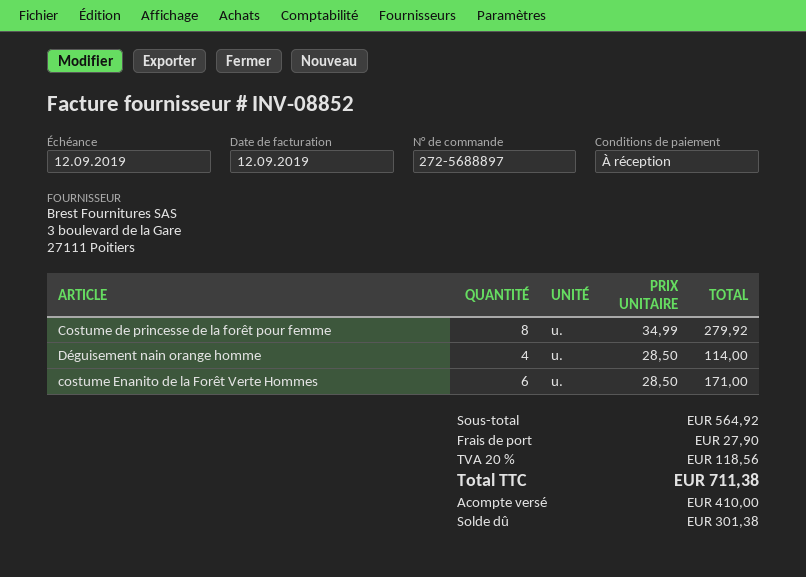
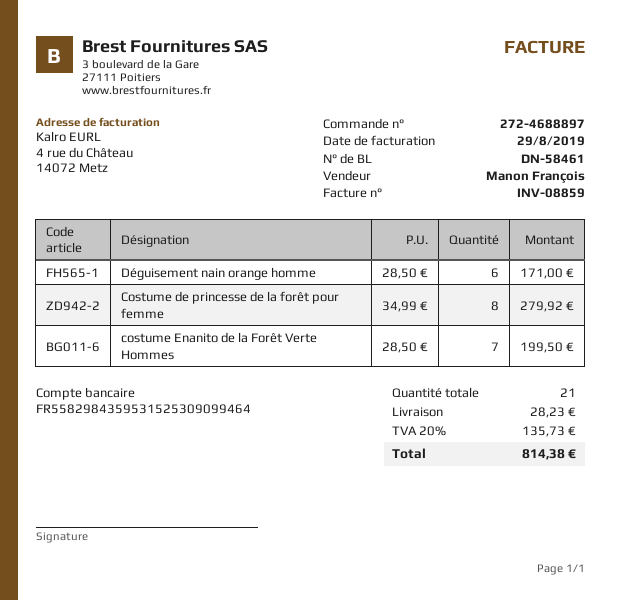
order number: 272-5688897 -> 272-4688897
invoice number: INV-08852 -> INV-08859
invoice date: 2019-09-12 -> 2019-08-29
Déguisement nain orange homme: 4 x 28.50 = 114.00 -> 6 x 28.50 = 171.00
costume Enanito de la Forêt Verte Hommes: 6 x 28.50 = 171.00 -> 7 x 28.50 = 199.50
shipping: 27.90 -> 28.23
tax: 20% = 118.56 -> 20% = 135.73
total: 711.38 -> 814.38

